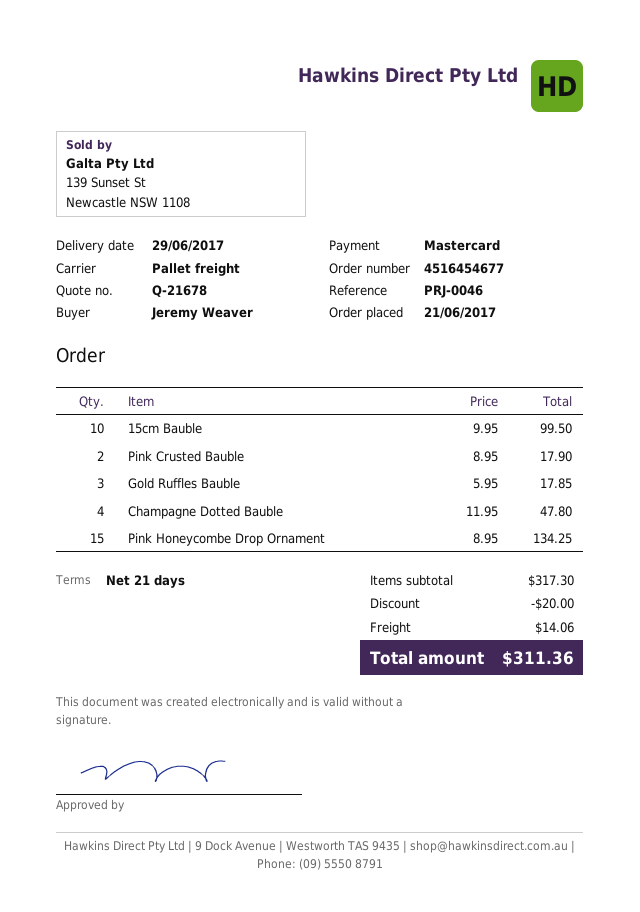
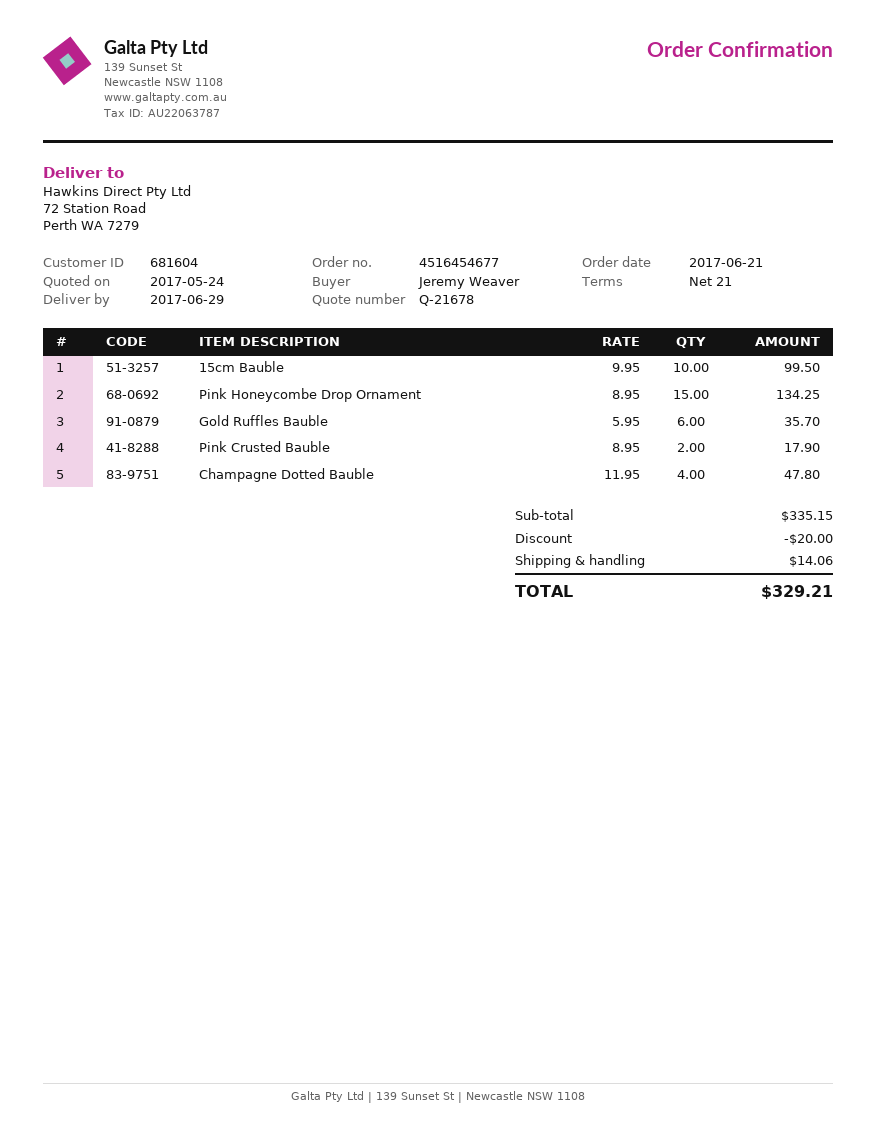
Gold Ruffles Bauble: 3 x 5.95 = 17.85 -> 6 x 5.95 = 35.70
subtotal: 317.30 -> 335.15
total: 311.36 -> 329.21

